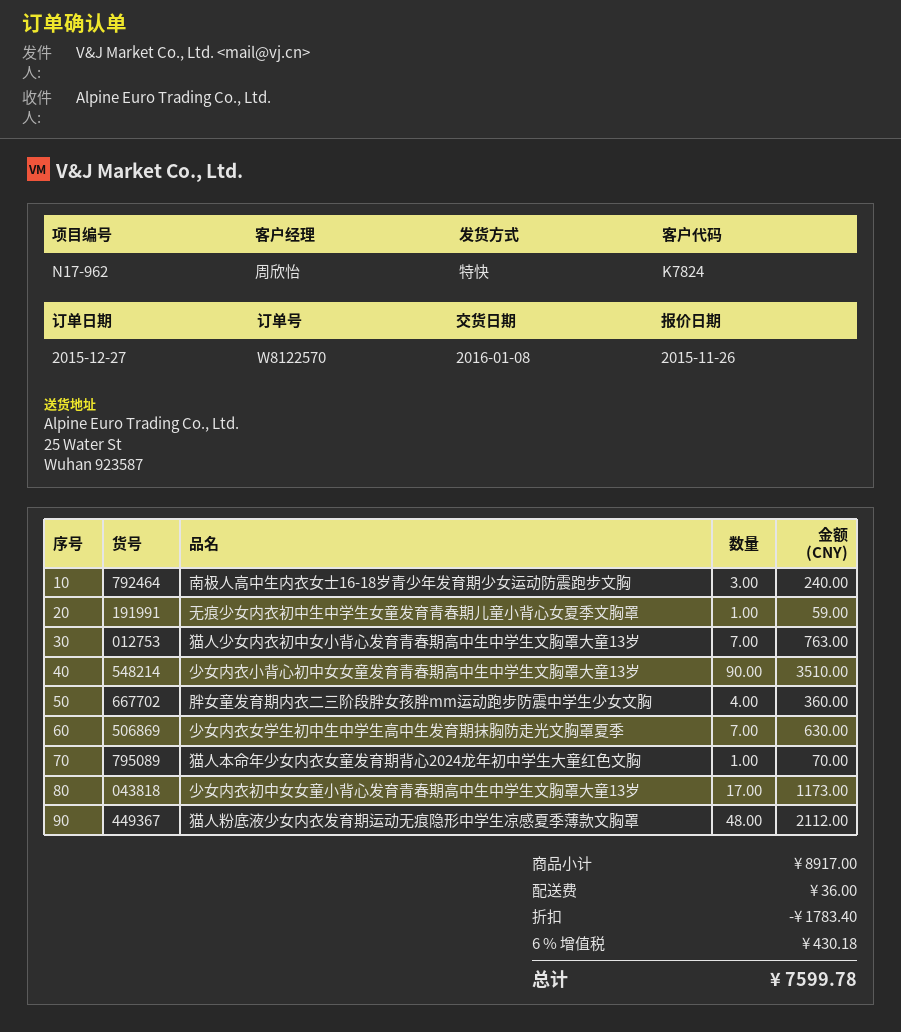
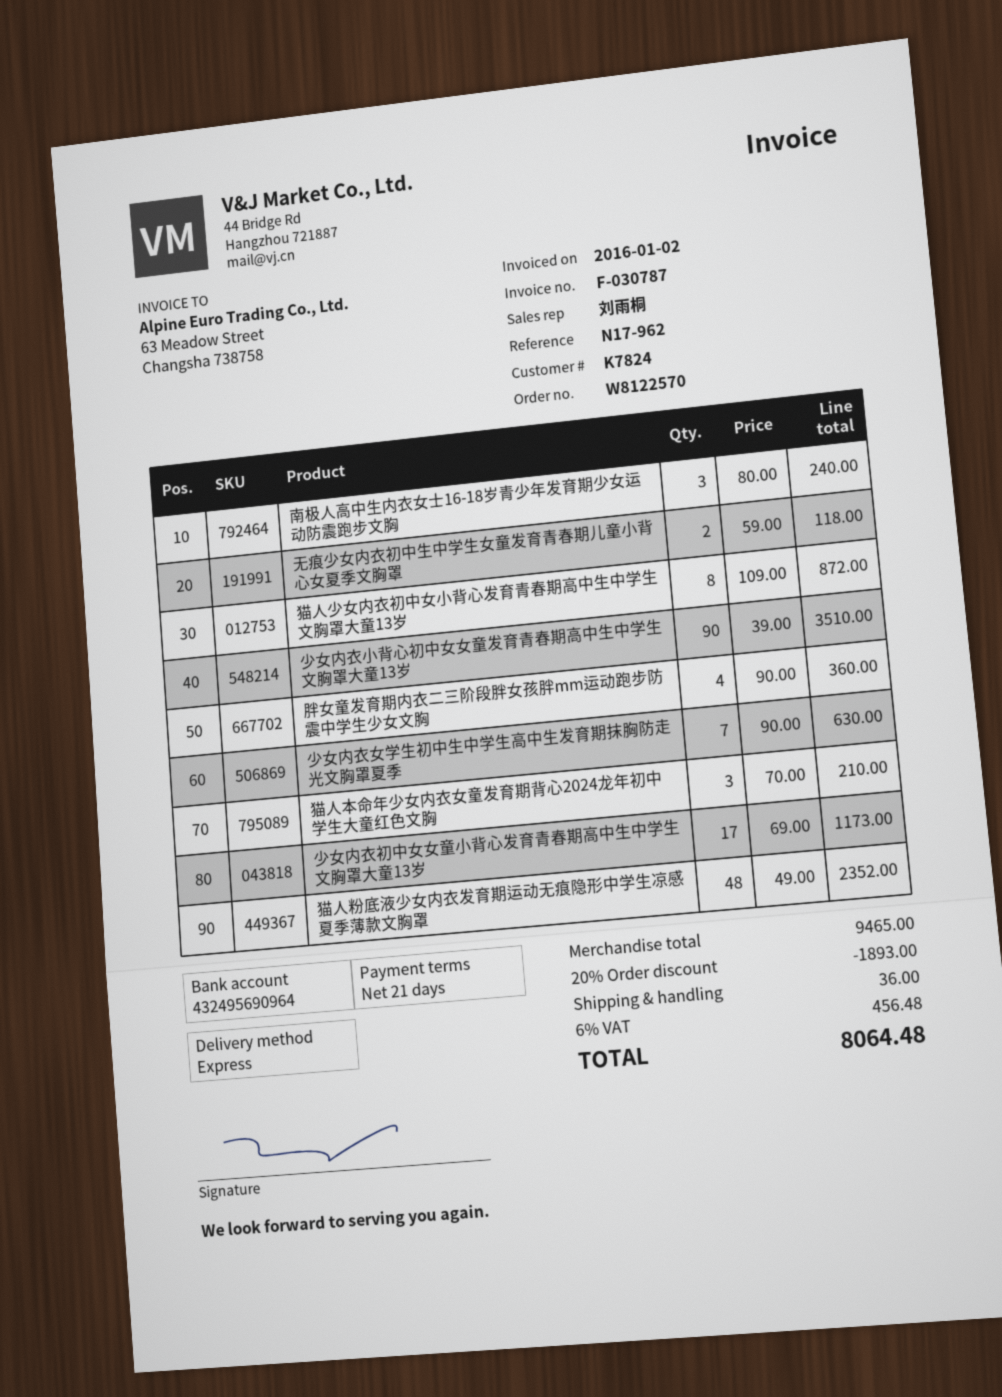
sales rep: 周欣怡 -> 刘雨桐
无痕少女内衣初中生中学生女童发育青春期儿童小背心女夏季文胸罩: 1 for 59.00 -> 2 for 118.00
猫人少女内衣初中女小背心发育青春期高中生中学生文胸罩大童13岁: 7 for 763.00 -> 8 for 872.00
猫人本命年少女内衣女童发育期背心2024龙年初中学生大童红色文胸: 1 for 70.00 -> 3 for 210.00
猫人粉底液少女内衣发育期运动无痕隐形中学生凉感夏季薄款文胸罩: 48 for 2112.00 -> 48 for 2352.00
subtotal: 8917.00 -> 9465.00
discount: 1783.40 -> 1893.00
tax: 6% = 430.18 -> 6% = 456.48
total: 7599.78 -> 8064.48

